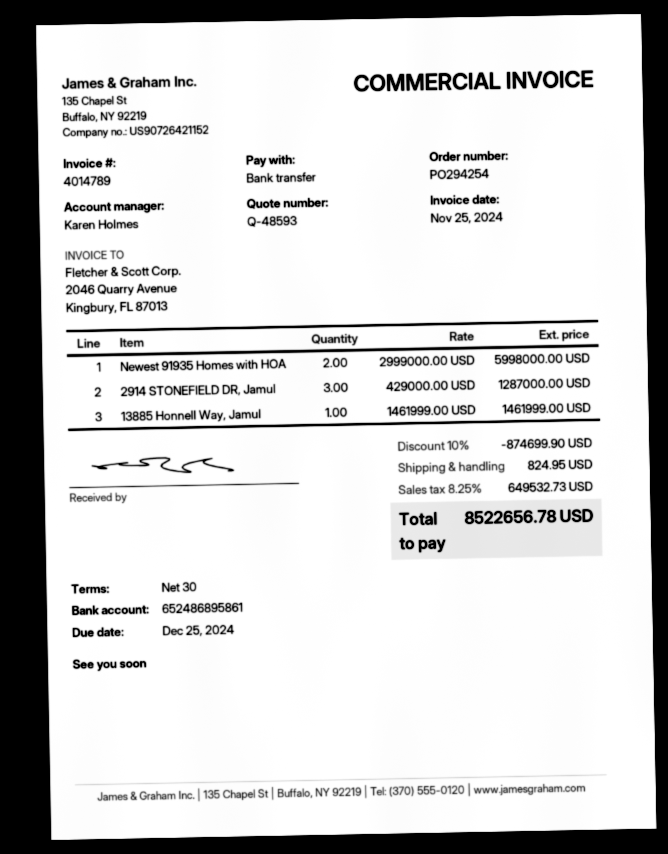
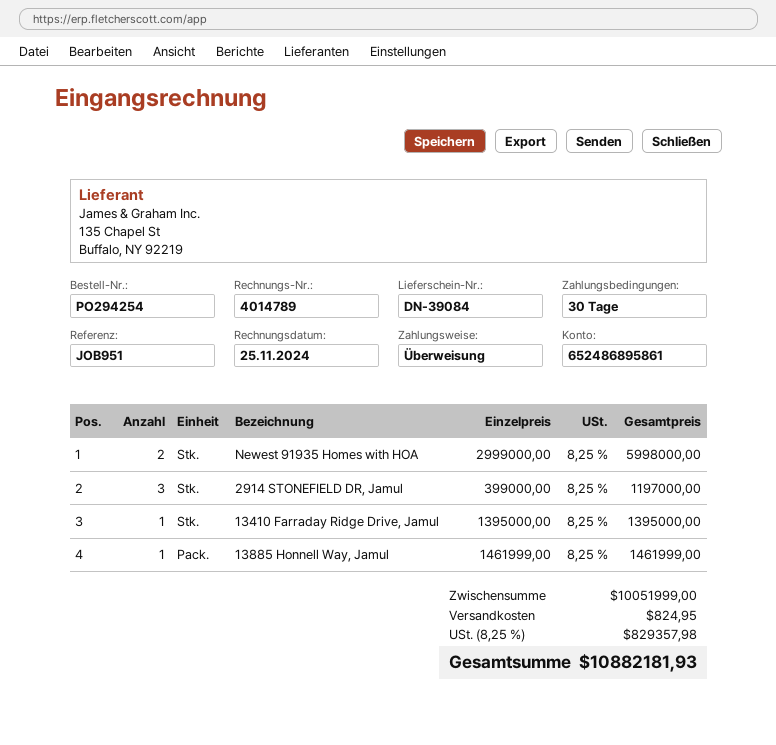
2914 STONEFIELD DR, Jamul: 3 x 429000.00 = 1287000.00 -> 3 x 399000.00 = 1197000.00
13410 Farraday Ridge Drive, Jamul: none -> 1 x 1395000.00 = 1395000.00
discount: 10% = 874699.90 -> none
tax: 8.25% = 649532.73 -> 8.25% = 829357.98
total: 8522656.78 -> 10882181.93

